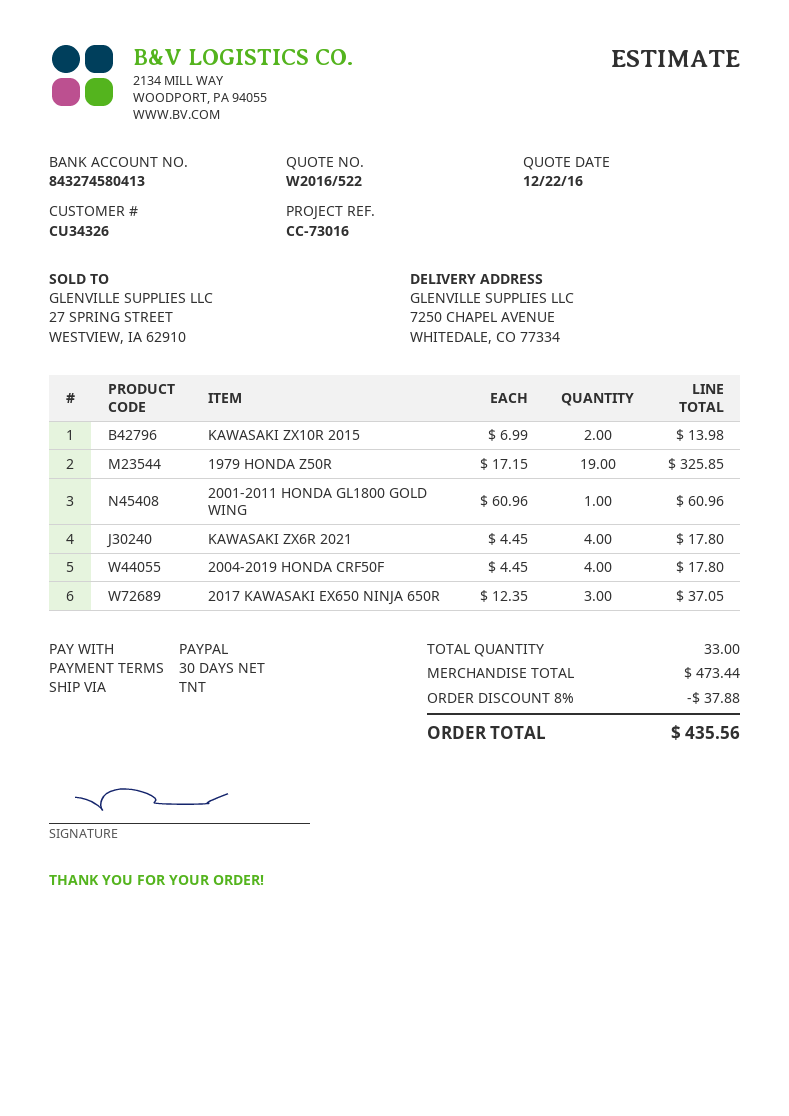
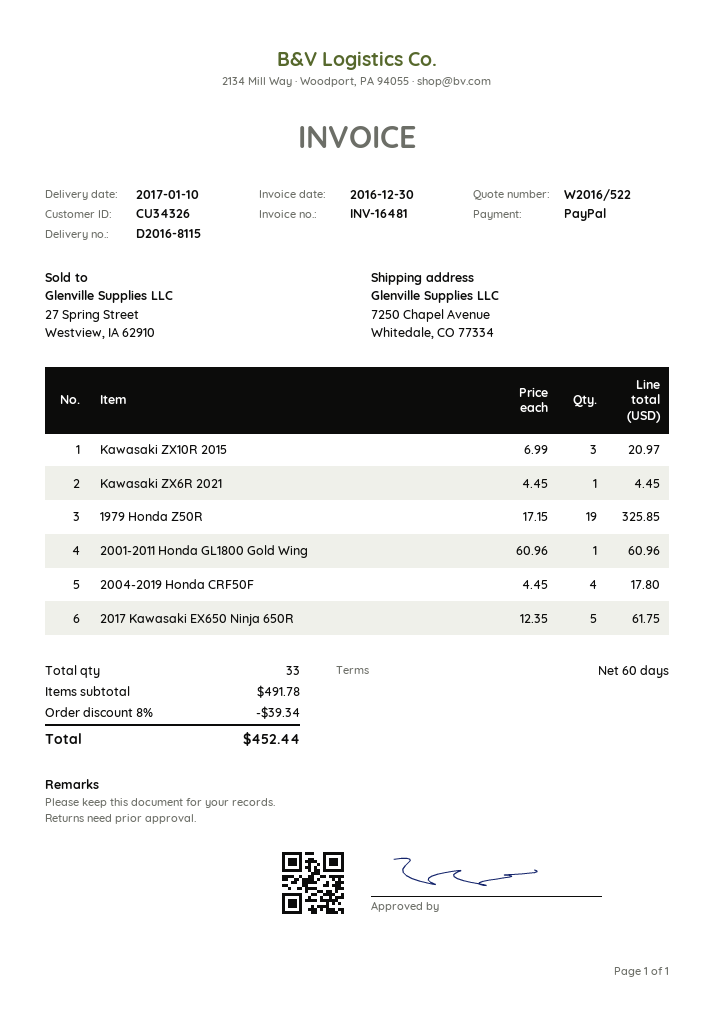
payment terms: 30 days -> 60 days
KAWASAKI ZX10R 2015: 2 x 6.99 = 13.98 -> 3 x 6.99 = 20.97
KAWASAKI ZX6R 2021: 4 x 4.45 = 17.80 -> 1 x 4.45 = 4.45
2017 KAWASAKI EX650 NINJA 650R: 3 x 12.35 = 37.05 -> 5 x 12.35 = 61.75
subtotal: 473.44 -> 491.78
discount: 8% = 37.88 -> 8% = 39.34
total: 435.56 -> 452.44

